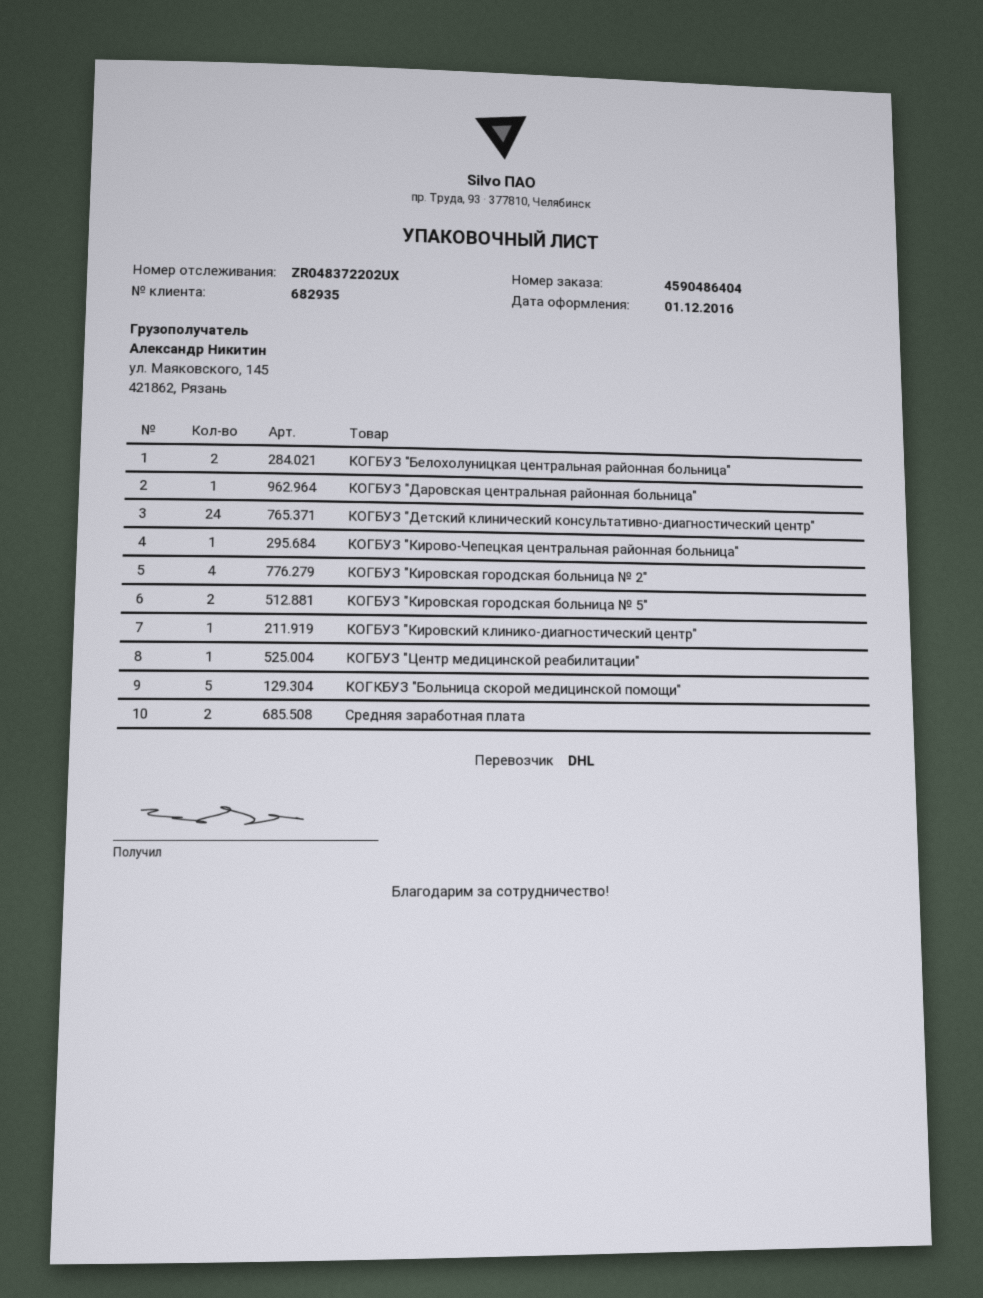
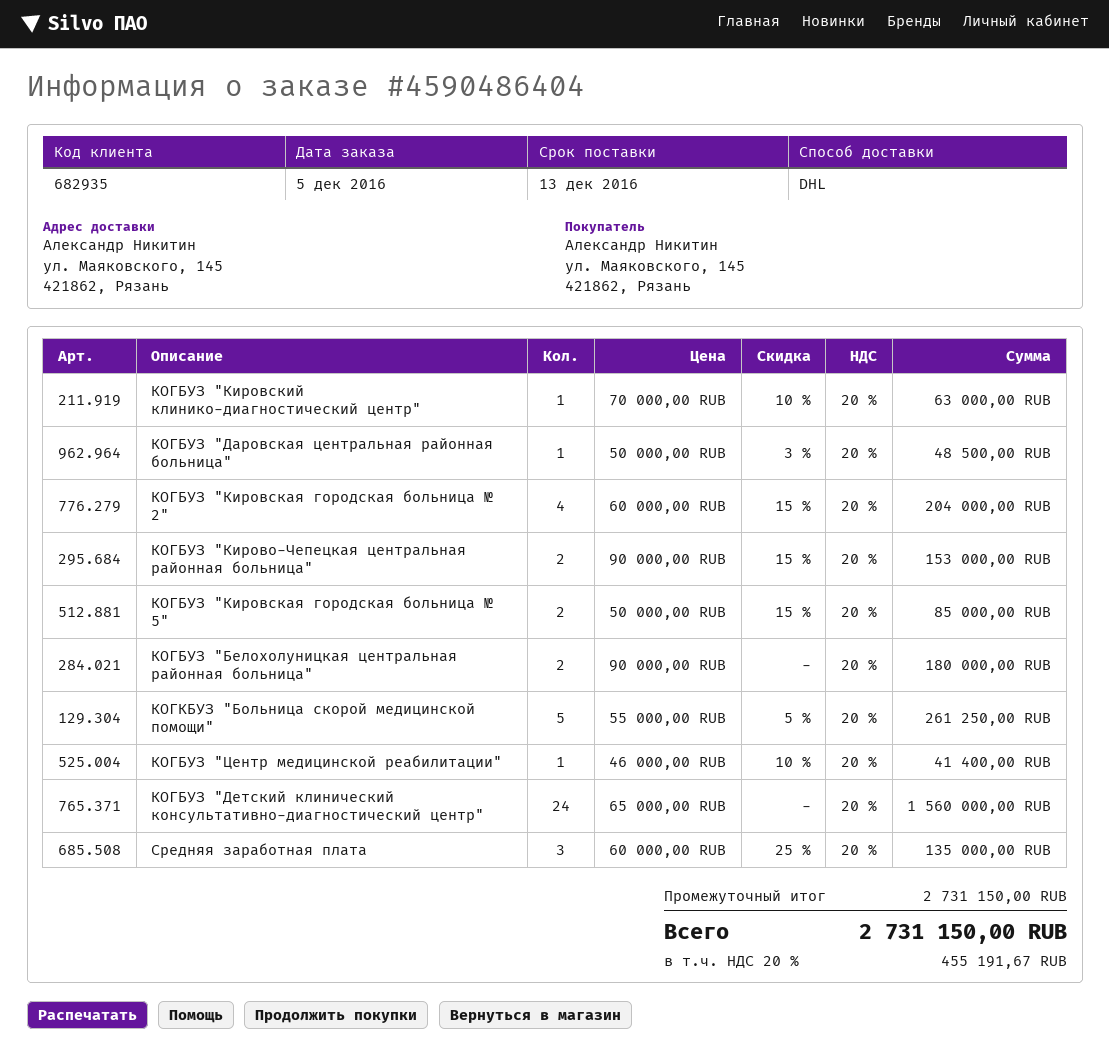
order date: 2016-12-01 -> 2016-12-05
КОГБУЗ "Кирово-Чепецкая центральная районная больница": 1 -> 2
Средняя заработная плата: 2 -> 3

